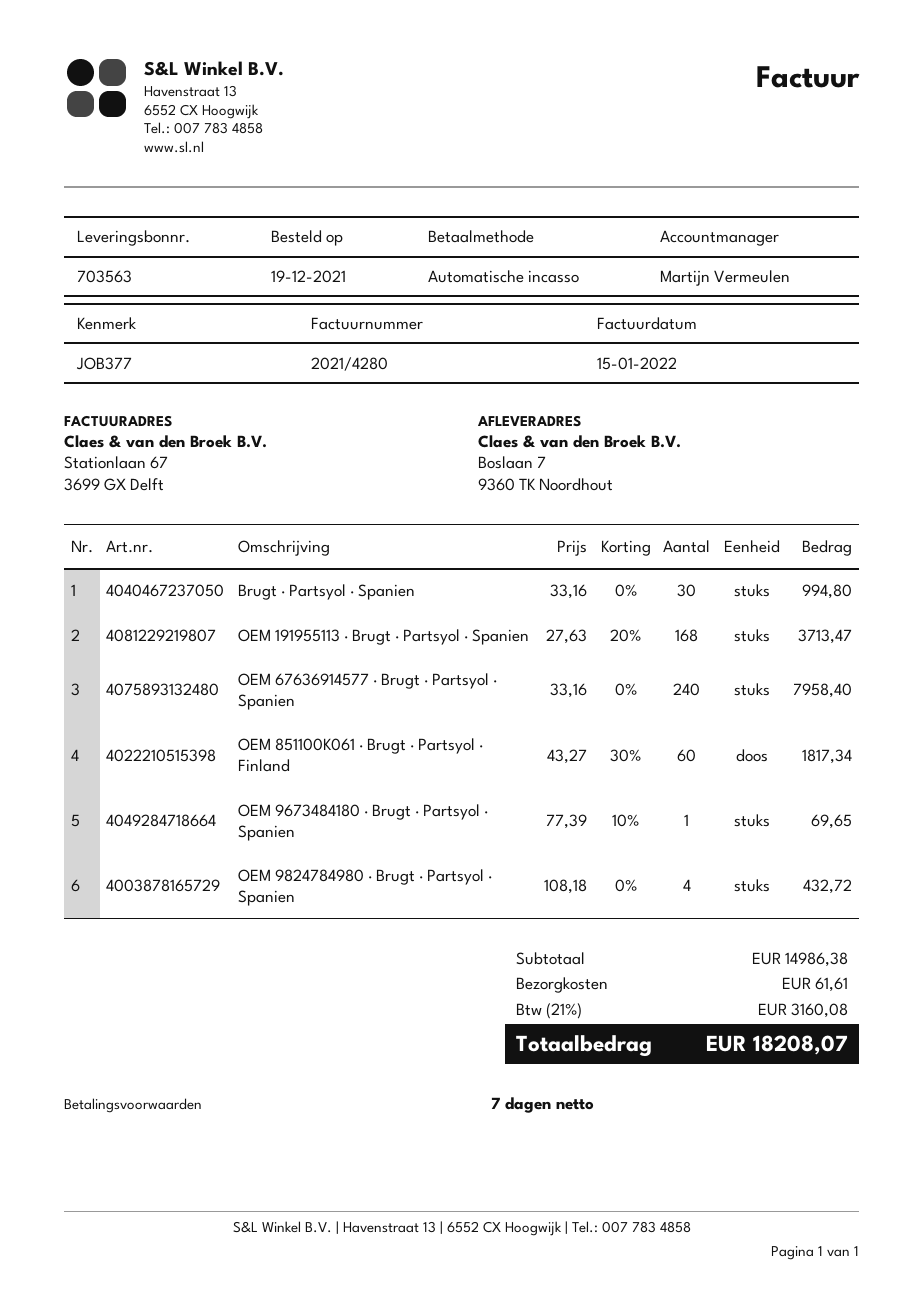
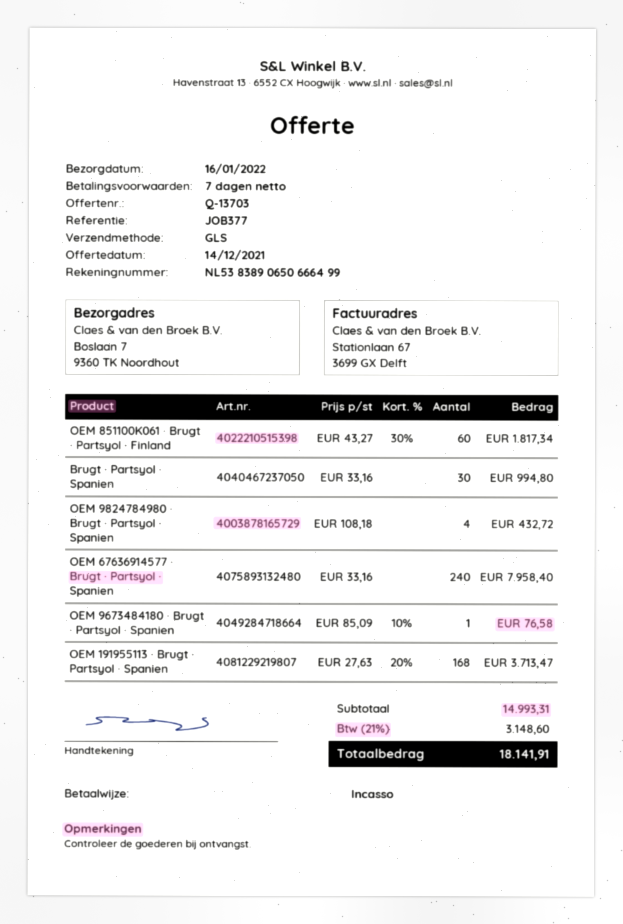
OEM 9673484180 · Brugt · Partsyol · Spanien: 1 x 77.39 - 10% = 69.65 -> 1 x 85.09 - 10% = 76.58
subtotal: 14986.38 -> 14993.31
shipping: 61.61 -> none
tax: 21% = 3160.08 -> 21% = 3148.60
total: 18208.07 -> 18141.91

